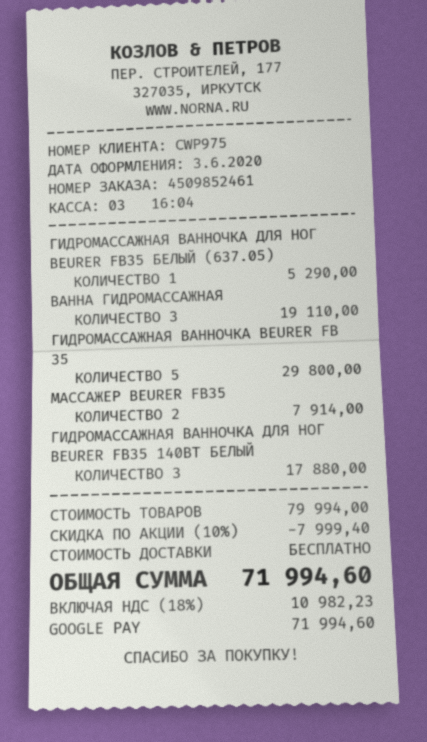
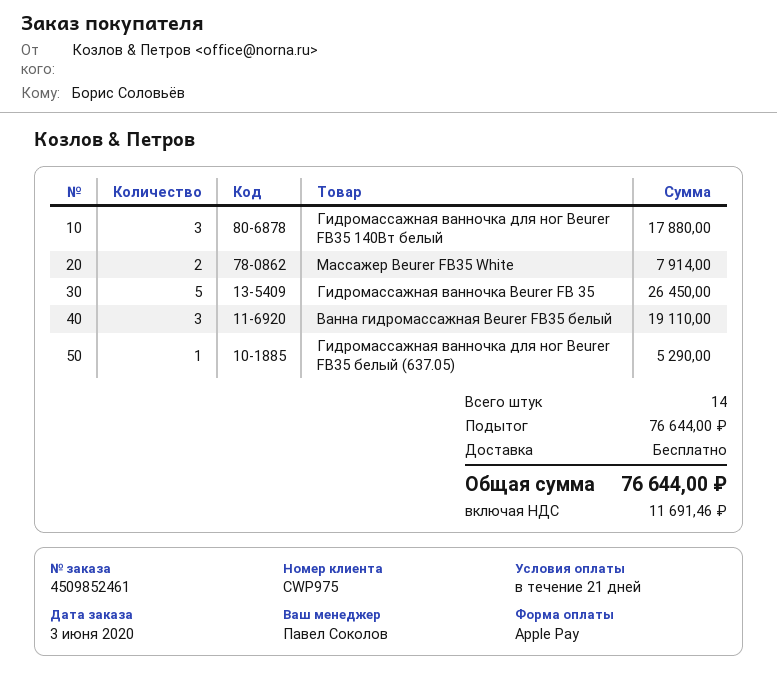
payment method: Google Pay -> Apple Pay
ГИДРОМАССАЖНАЯ ВАННОЧКА BEURER FB 35: 5 for 29800.00 -> 5 for 26450.00
subtotal: 79994.00 -> 76644.00
discount: 10% = 7999.40 -> none
tax: 10982.23 -> 11691.46
total: 71994.60 -> 76644.00

